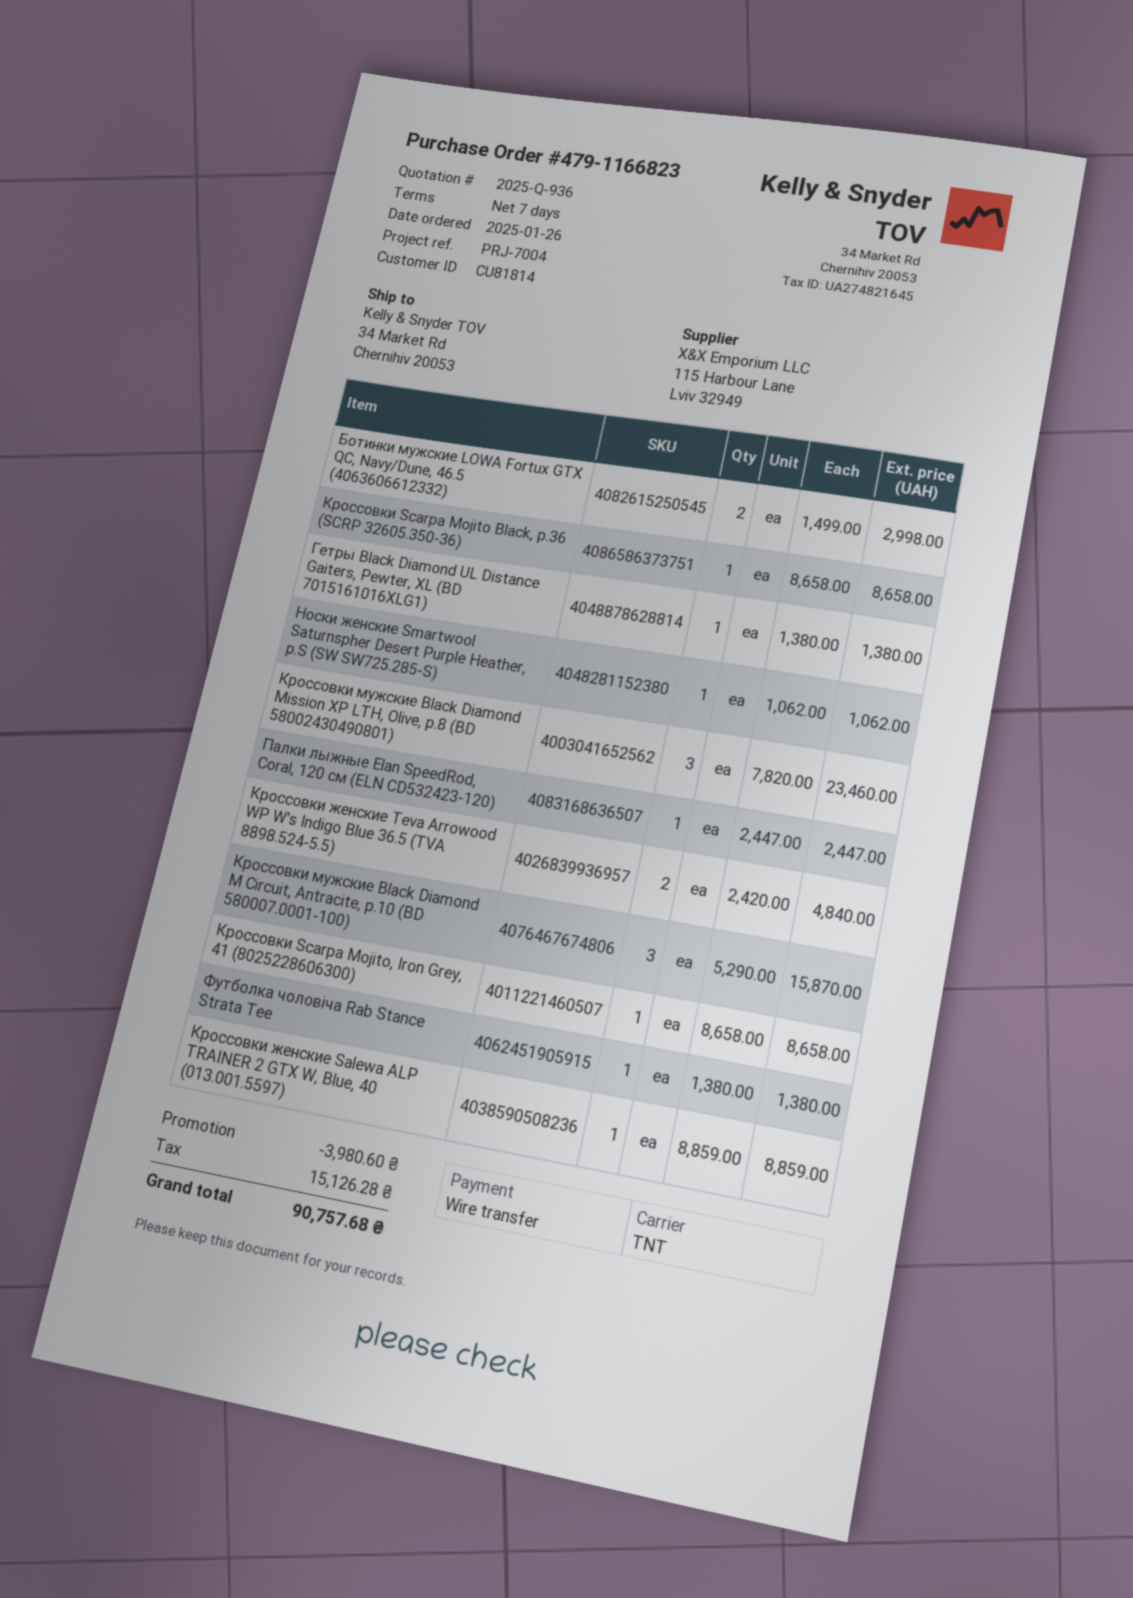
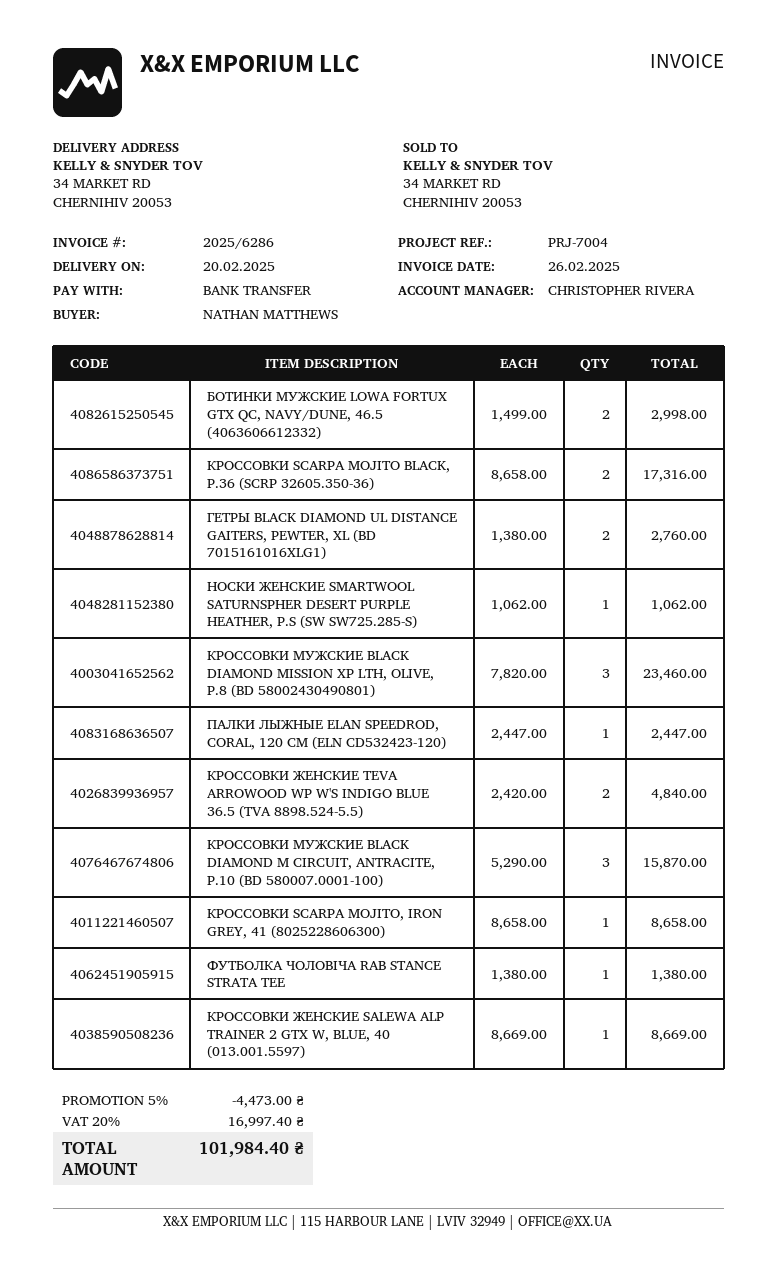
Кроссовки Scarpa Mojito Black, р.36 (SCRP 32605.350-36): 1 x 8658.00 = 8658.00 -> 2 x 8658.00 = 17316.00
Гетры Black Diamond UL Distance Gaiters, Pewter, XL (BD 7015161016XLG1): 1 x 1380.00 = 1380.00 -> 2 x 1380.00 = 2760.00
Кроссовки женские Salewa ALP TRAINER 2 GTX W, Blue, 40 (013.001.5597): 1 x 8859.00 = 8859.00 -> 1 x 8669.00 = 8669.00
discount: 3980.60 -> 4473.00
tax: 15126.28 -> 16997.40
total: 90757.68 -> 101984.40

